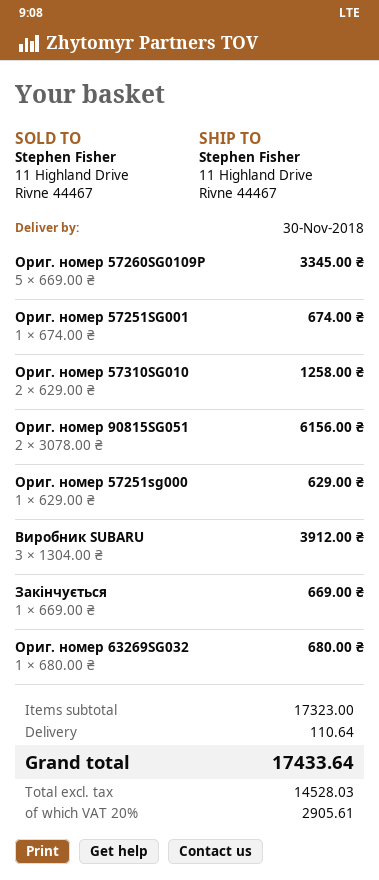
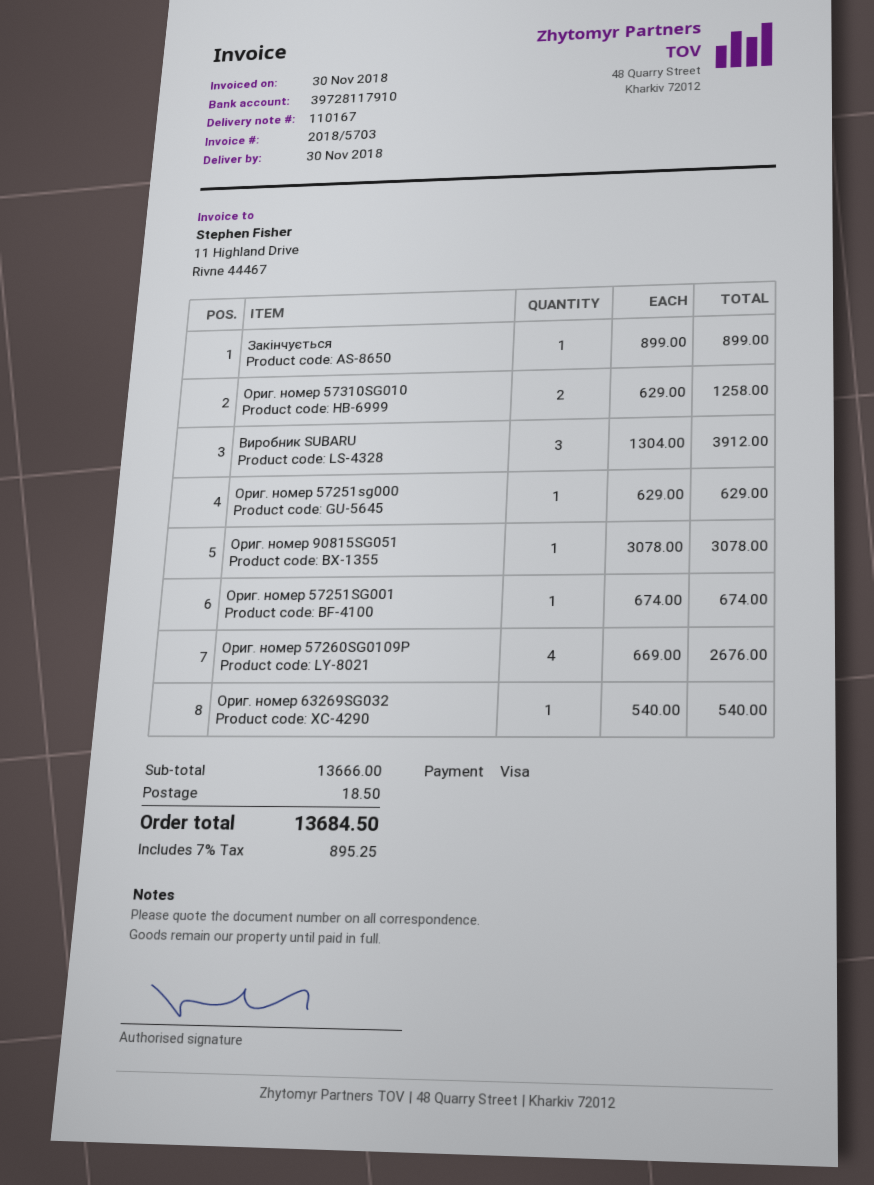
Ориг. номер 57260SG0109P: 5 x 669.00 = 3345.00 -> 4 x 669.00 = 2676.00
Ориг. номер 90815SG051: 2 x 3078.00 = 6156.00 -> 1 x 3078.00 = 3078.00
Закінчується: 1 x 669.00 = 669.00 -> 1 x 899.00 = 899.00
Ориг. номер 63269SG032: 1 x 680.00 = 680.00 -> 1 x 540.00 = 540.00
subtotal: 17323.00 -> 13666.00
shipping: 110.64 -> 18.50
tax: 20% = 2905.61 -> 7% = 895.25
total: 17433.64 -> 13684.50

